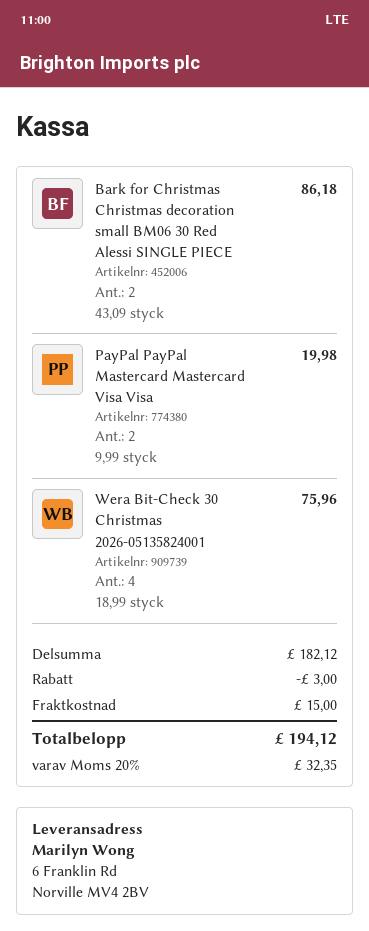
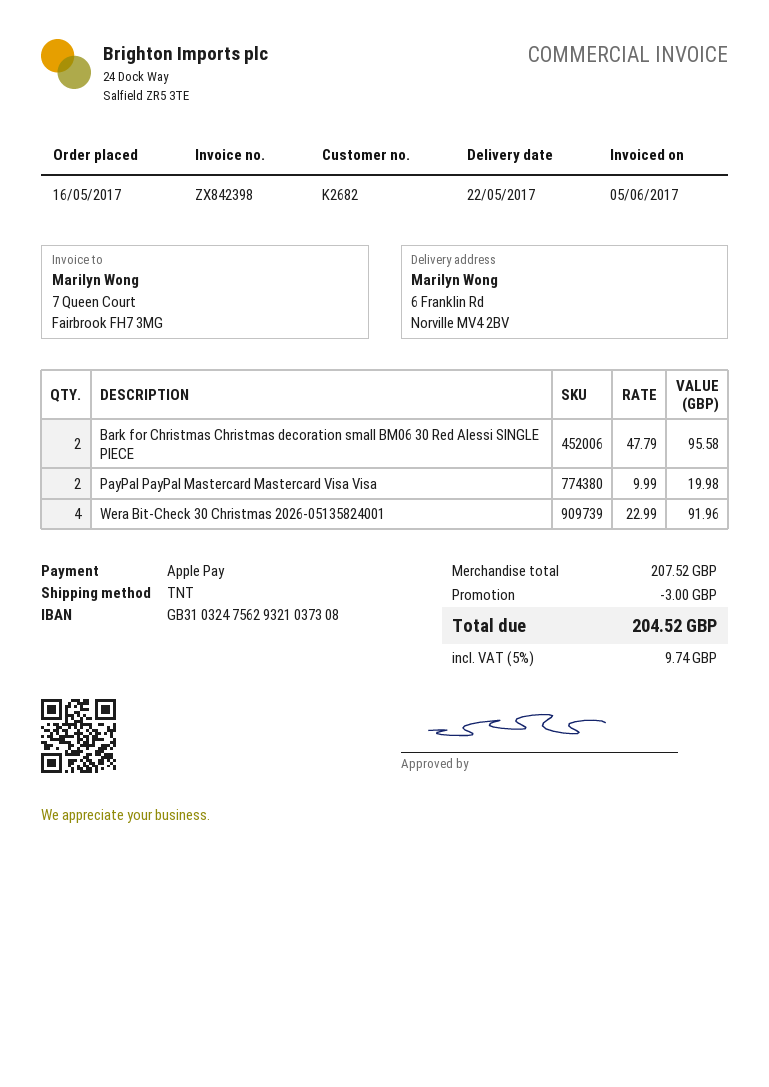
Bark for Christmas Christmas decoration small BM06 30 Red Alessi SINGLE PIECE: 2 x 43.09 = 86.18 -> 2 x 47.79 = 95.58
Wera Bit-Check 30 Christmas 2026-05135824001: 4 x 18.99 = 75.96 -> 4 x 22.99 = 91.96
subtotal: 182.12 -> 207.52
shipping: 15.00 -> none
tax: 20% = 32.35 -> 5% = 9.74
total: 194.12 -> 204.52

